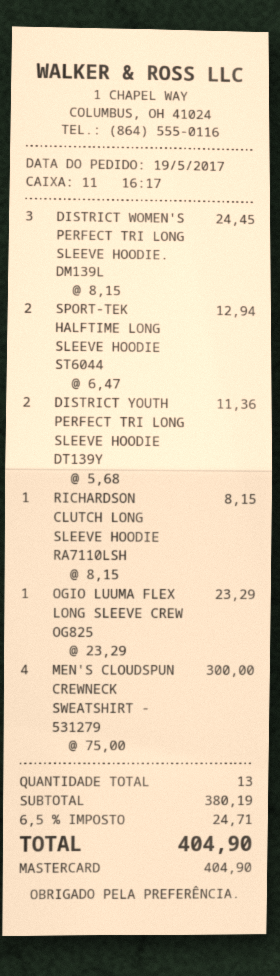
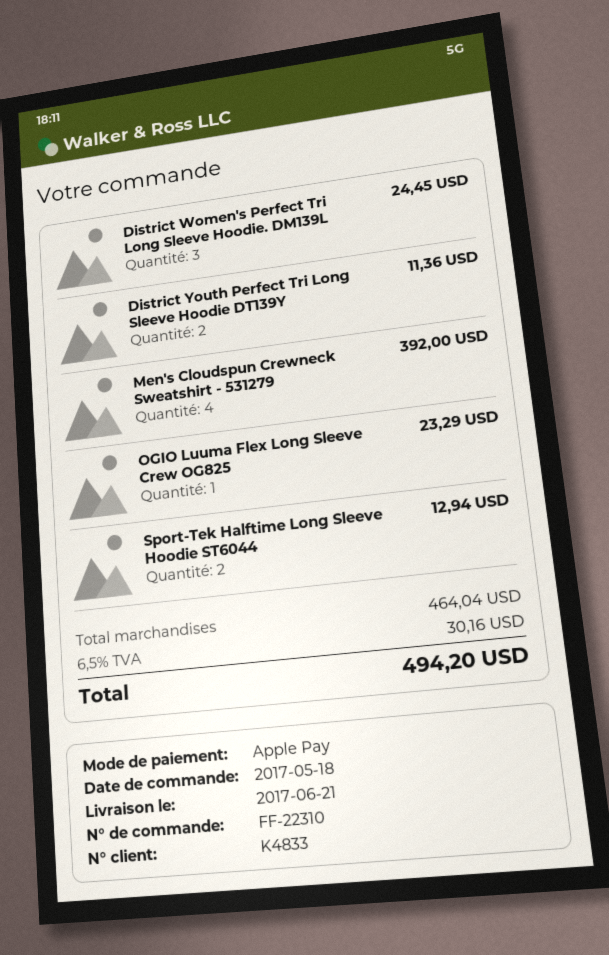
order date: 2017-05-19 -> 2017-05-18
payment method: Mastercard -> Apple Pay
RICHARDSON CLUTCH LONG SLEEVE HOODIE RA7110LSH: 1 for 8.15 -> none
MEN'S CLOUDSPUN CREWNECK SWEATSHIRT - 531279: 4 for 300.00 -> 4 for 392.00
subtotal: 380.19 -> 464.04
tax: 6.5% = 24.71 -> 6.5% = 30.16
total: 404.90 -> 494.20

